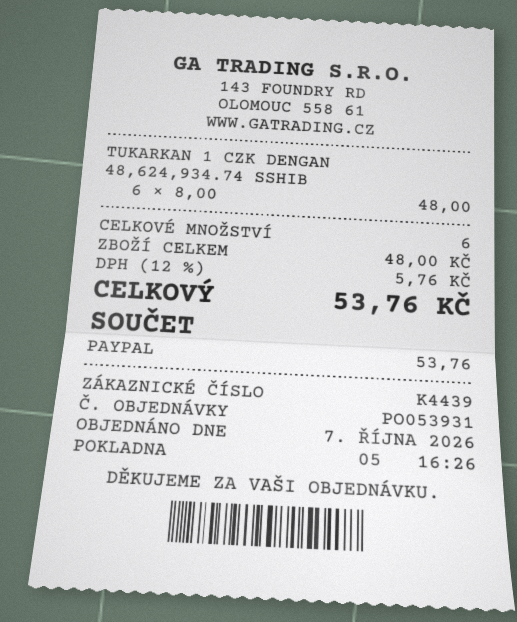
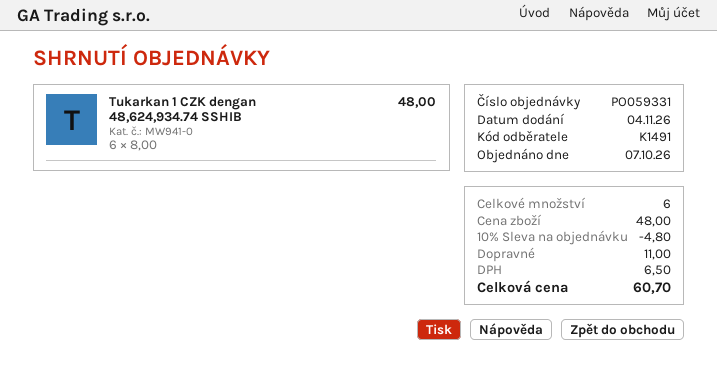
order number: PO053931 -> PO059331
customer number: K4439 -> K1491
discount: none -> 10% = 4.80
shipping: none -> 11.00
tax: 5.76 -> 6.50
total: 53.76 -> 60.70

